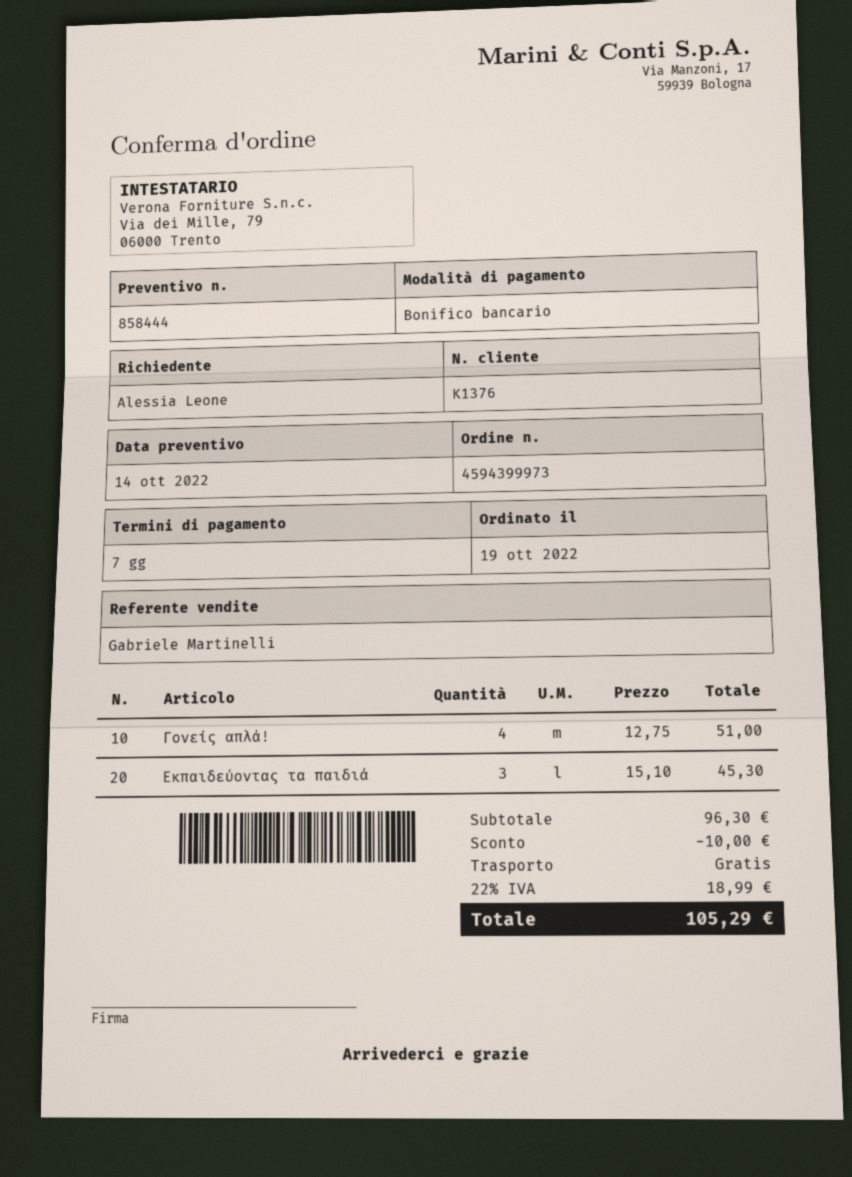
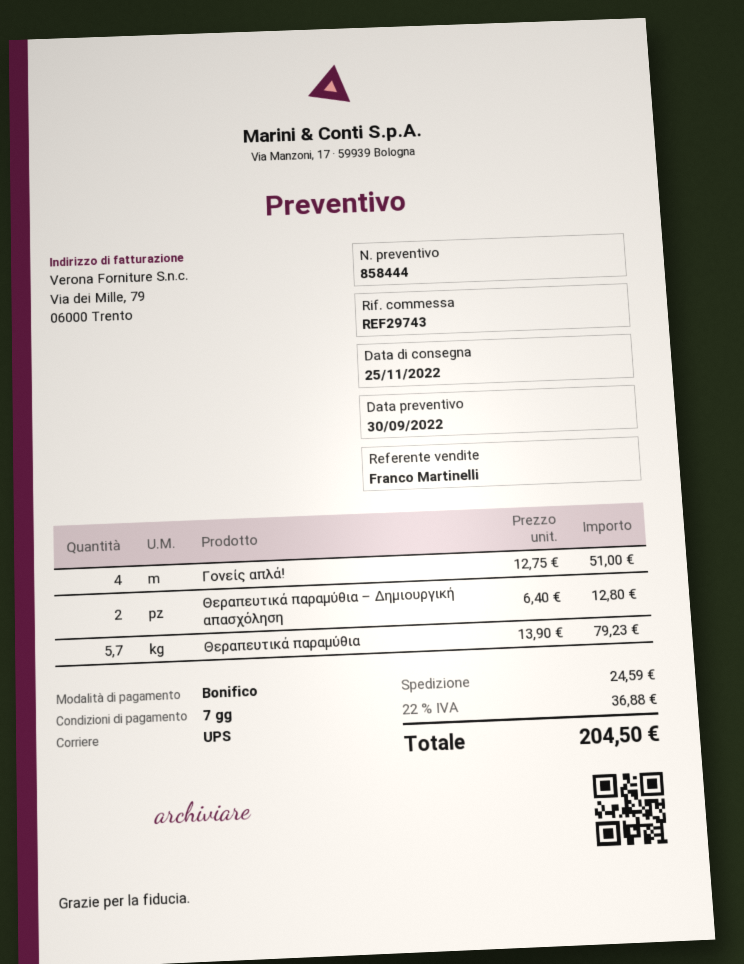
quote date: 2022-10-14 -> 2022-09-30
sales rep: Gabriele Martinelli -> Franco Martinelli
Εκπαιδεύοντας τα παιδιά: 3 x 15.10 = 45.30 -> none
Θεραπευτικά παραμύθια – Δημιουργική απασχόληση: none -> 2 x 6.40 = 12.80
Θεραπευτικά παραμύθια: none -> 5.7 x 13.90 = 79.23
discount: 10.00 -> none
shipping: 0.00 -> 24.59
tax: 22% = 18.99 -> 22% = 36.88
total: 105.29 -> 204.50

